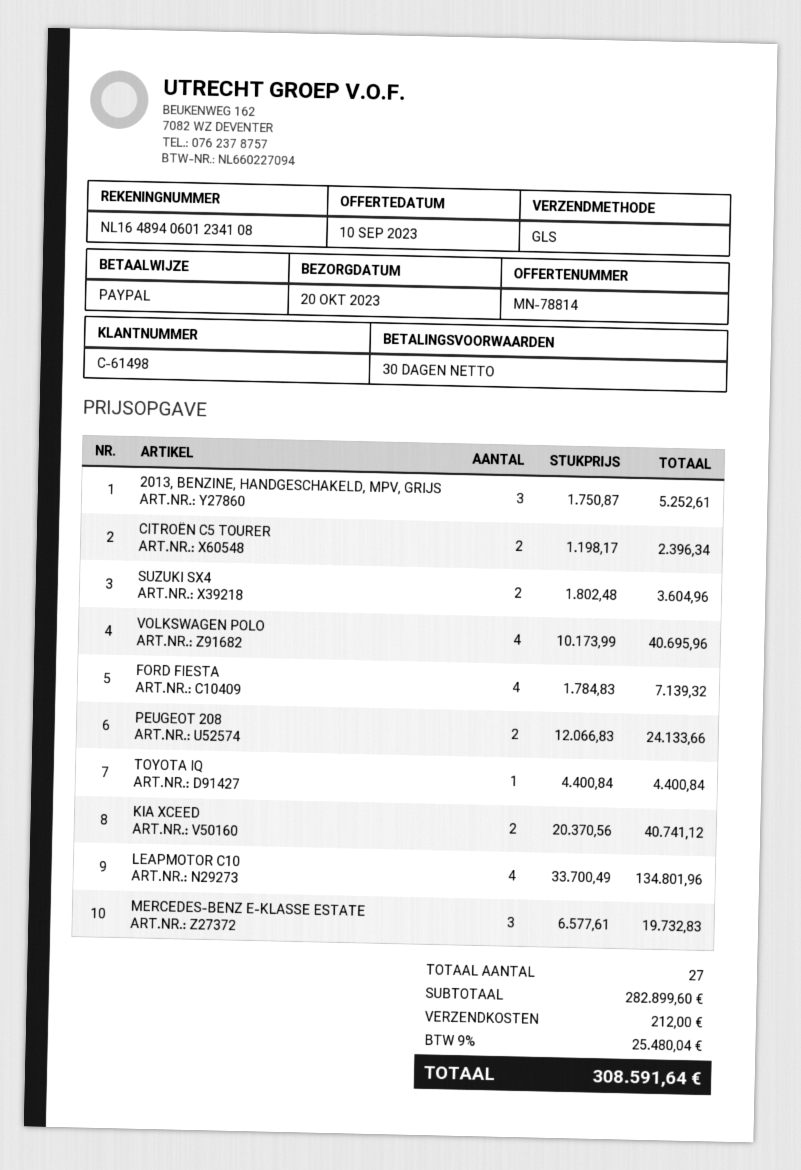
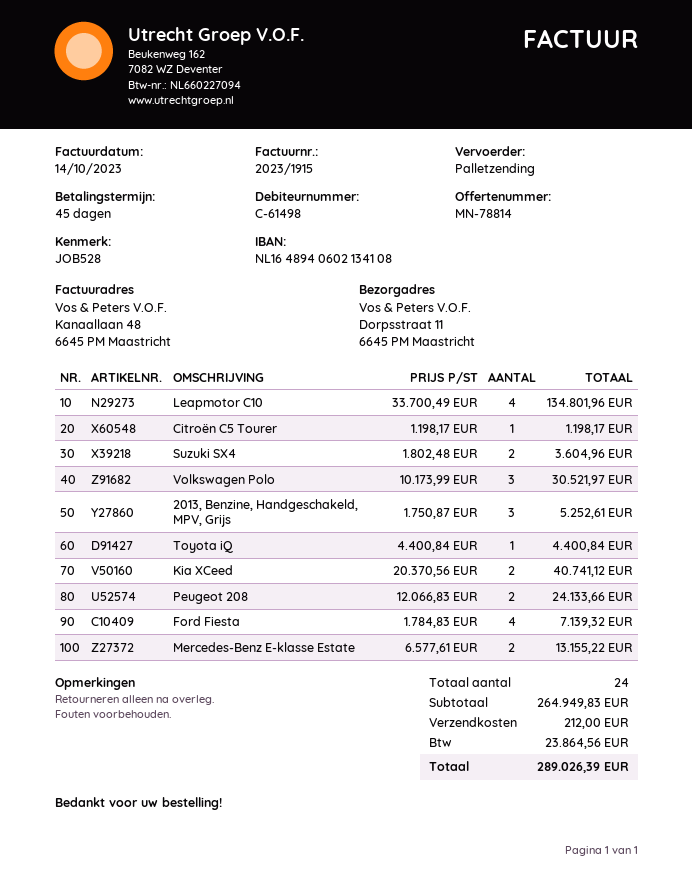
payment terms: 30 days -> 45 days
bank account: NL1648940601234108 -> NL1648940602134108
shipping method: GLS -> pallet freight
CITROËN C5 TOURER: 2 x 1198.17 = 2396.34 -> 1 x 1198.17 = 1198.17
VOLKSWAGEN POLO: 4 x 10173.99 = 40695.96 -> 3 x 10173.99 = 30521.97
MERCEDES-BENZ E-KLASSE ESTATE: 3 x 6577.61 = 19732.83 -> 2 x 6577.61 = 13155.22
total quantity: 27 -> 24
subtotal: 282899.60 -> 264949.83
tax: 25480.04 -> 23864.56
total: 308591.64 -> 289026.39

